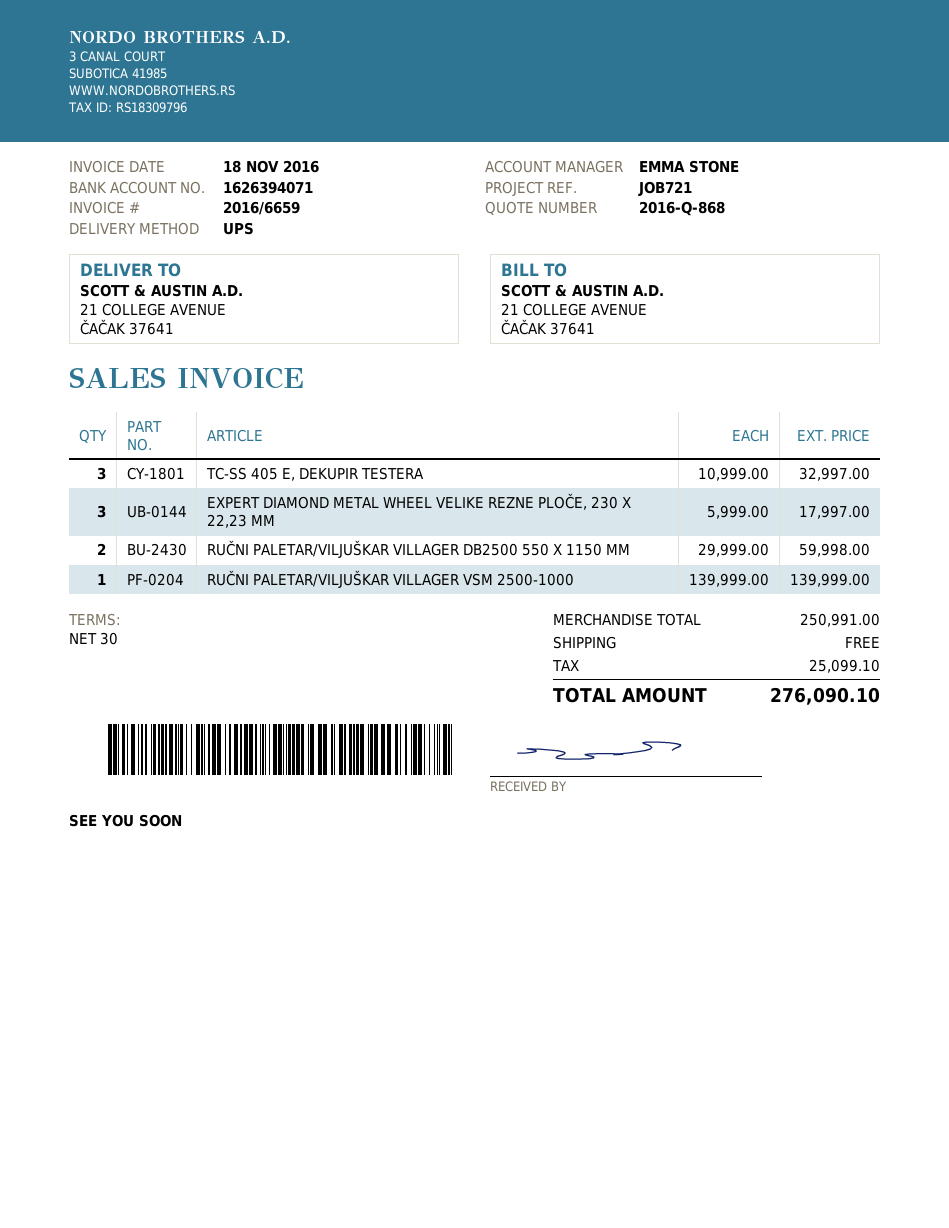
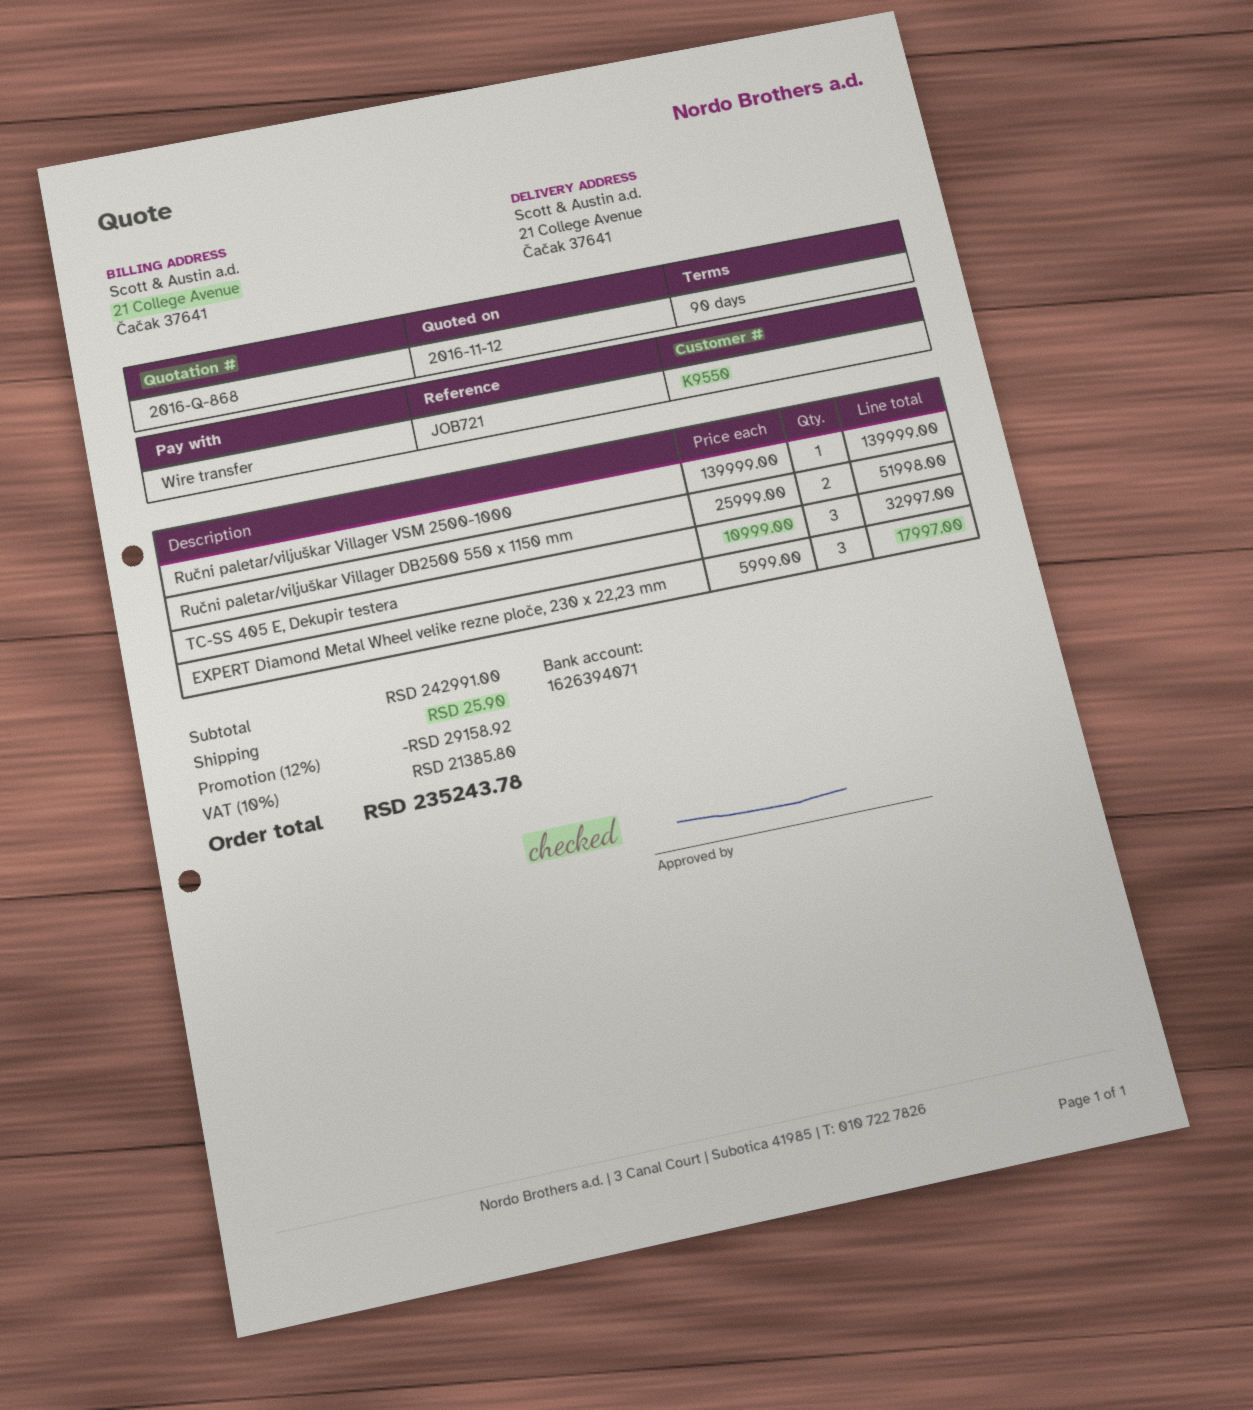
payment terms: 30 days -> 90 days
RUČNI PALETAR/VILJUŠKAR VILLAGER DB2500 550 X 1150 MM: 2 x 29999.00 = 59998.00 -> 2 x 25999.00 = 51998.00
subtotal: 250991.00 -> 242991.00
discount: none -> 12% = 29158.92
shipping: 0.00 -> 25.90
tax: 25099.10 -> 21385.80
total: 276090.10 -> 235243.78

